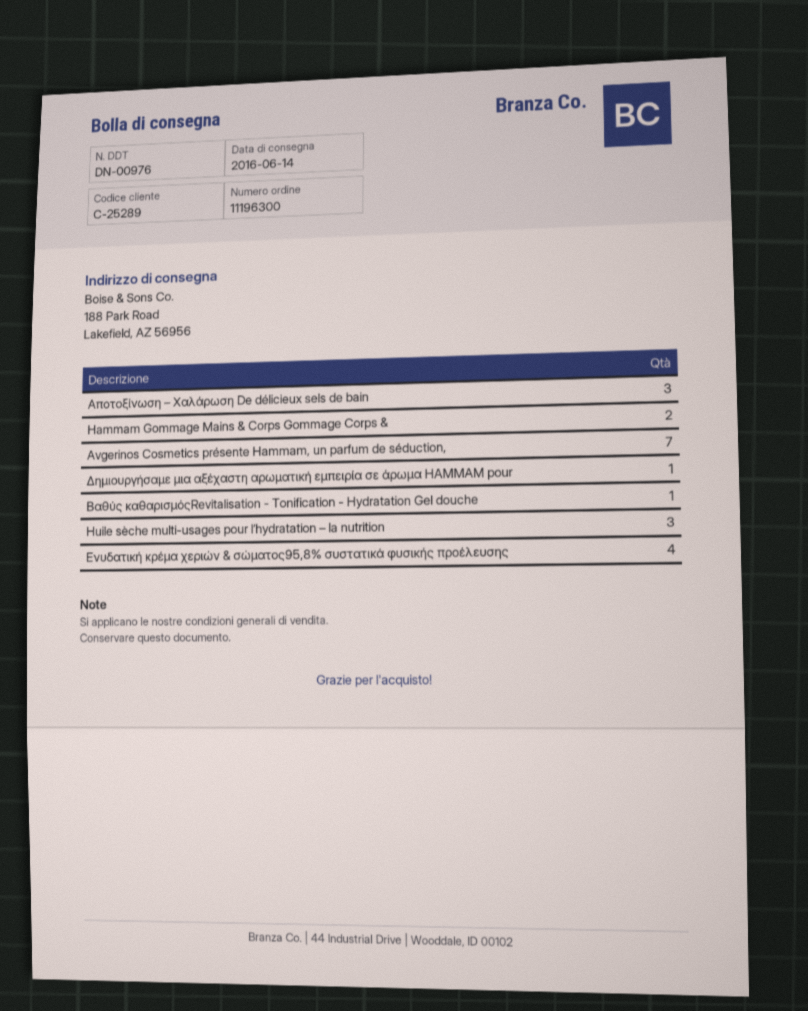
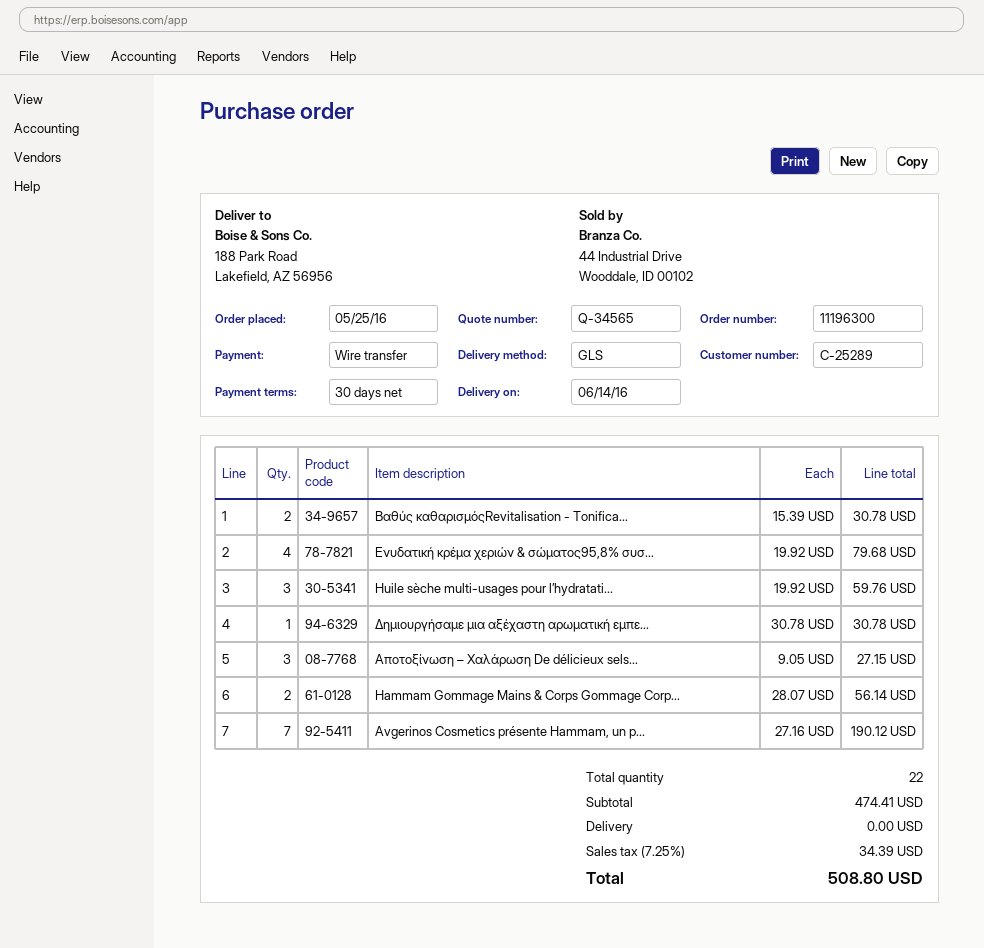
Βαθύς καθαρισμόςRevitalisation - Tonification - Hydratation Gel douche: 1 -> 2

